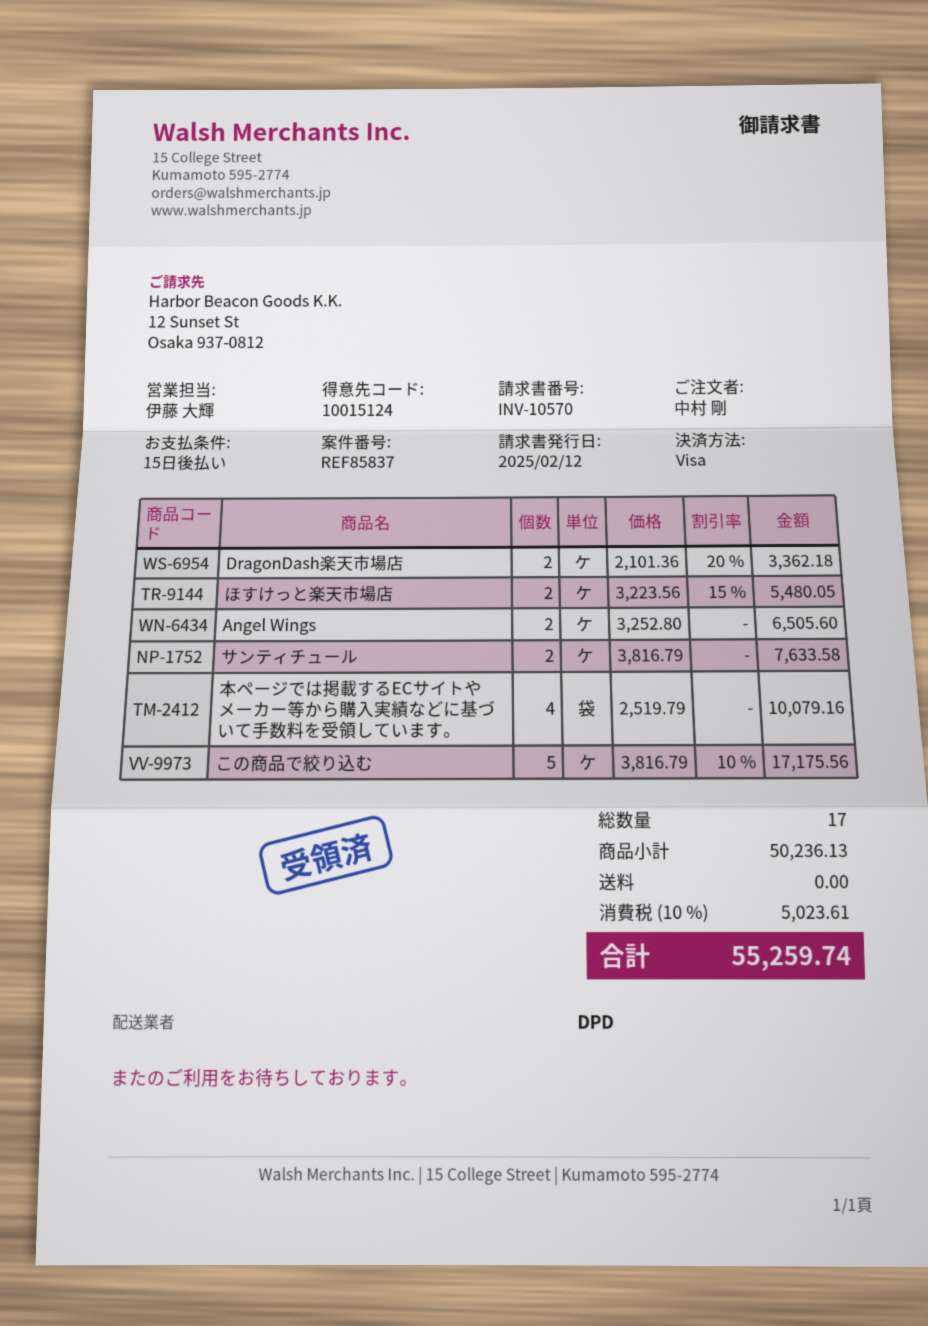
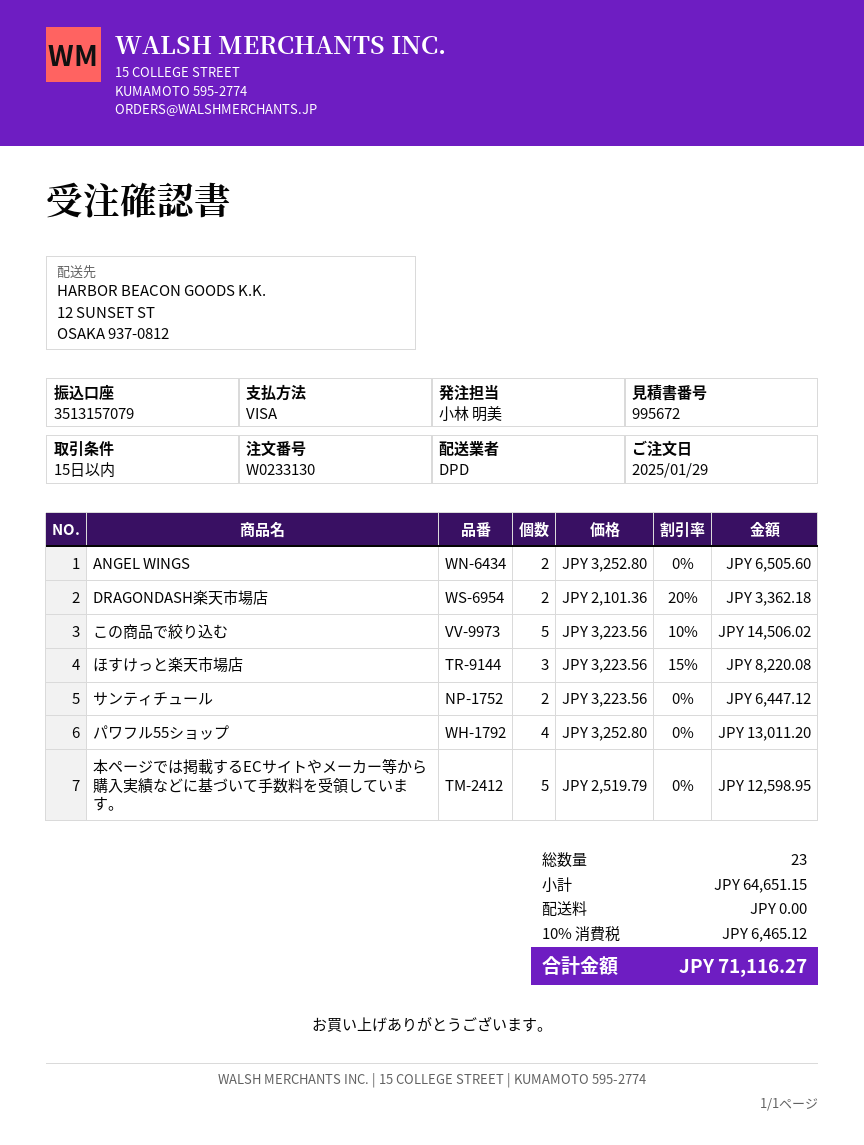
ordered by: 中村 剛 -> 小林 明美
ほすけっと楽天市場店: 2 x 3223.56 - 15% = 5480.05 -> 3 x 3223.56 - 15% = 8220.08
サンティチュール: 2 x 3816.79 = 7633.58 -> 2 x 3223.56 = 6447.12
本ページでは掲載するECサイトやメーカー等から購入実績などに基づいて手数料を受領しています。: 4 x 2519.79 = 10079.16 -> 5 x 2519.79 = 12598.95
この商品で絞り込む: 5 x 3816.79 - 10% = 17175.56 -> 5 x 3223.56 - 10% = 14506.02
パワフル55ショップ: none -> 4 x 3252.80 = 13011.20
total quantity: 17 -> 23
subtotal: 50236.13 -> 64651.15
tax: 10% = 5023.61 -> 10% = 6465.12
total: 55259.74 -> 71116.27

